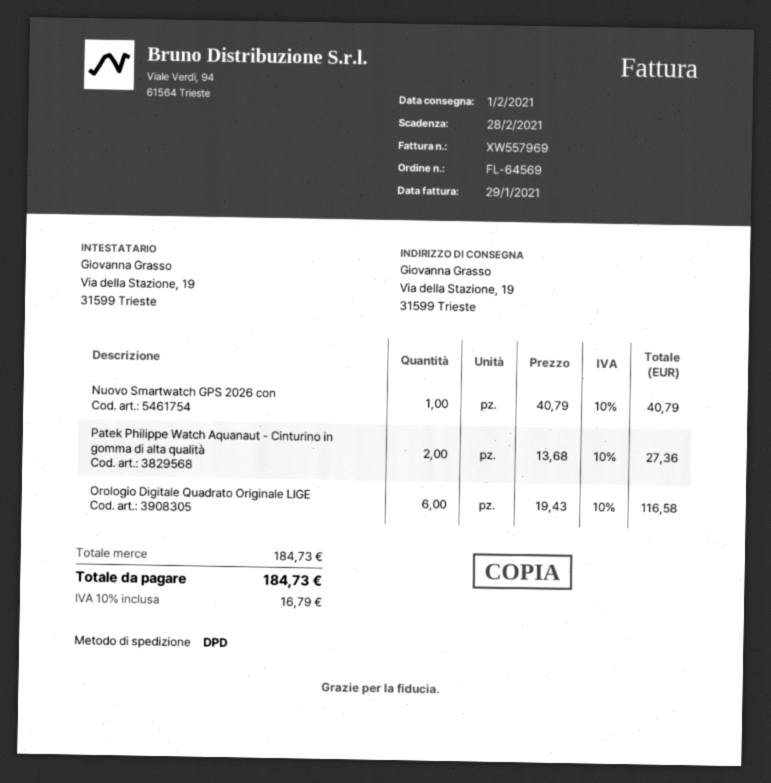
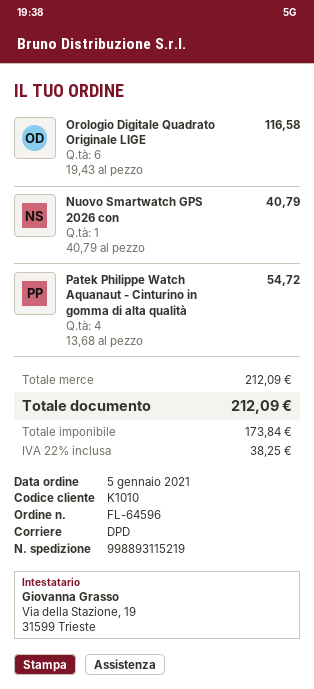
order number: FL-64569 -> FL-64596
Patek Philippe Watch Aquanaut - Cinturino in gomma di alta qualità: 2 x 13.68 = 27.36 -> 4 x 13.68 = 54.72
subtotal: 184.73 -> 212.09
tax: 10% = 16.79 -> 22% = 38.25
total: 184.73 -> 212.09

